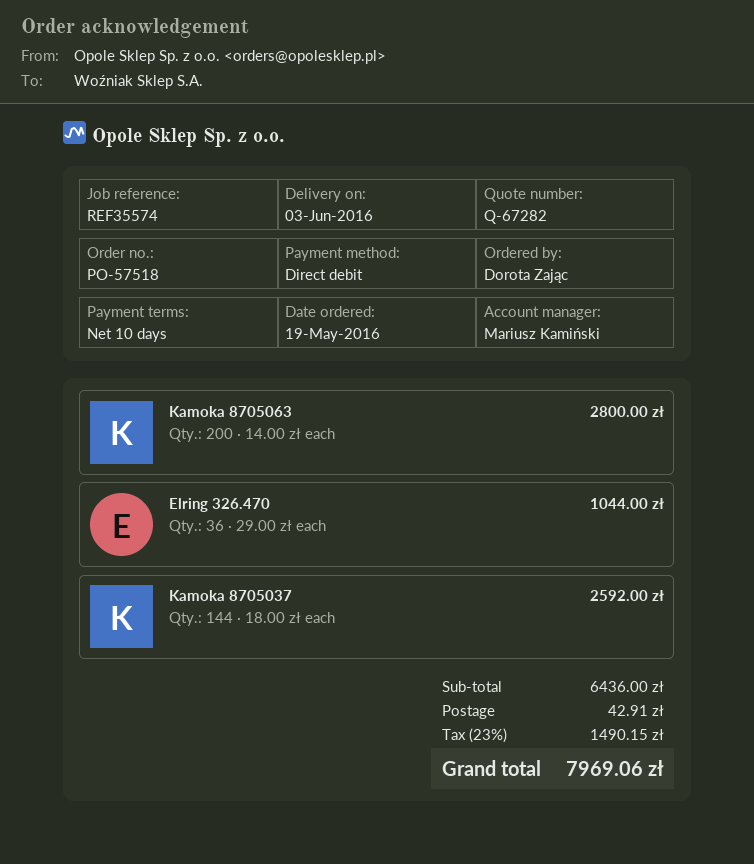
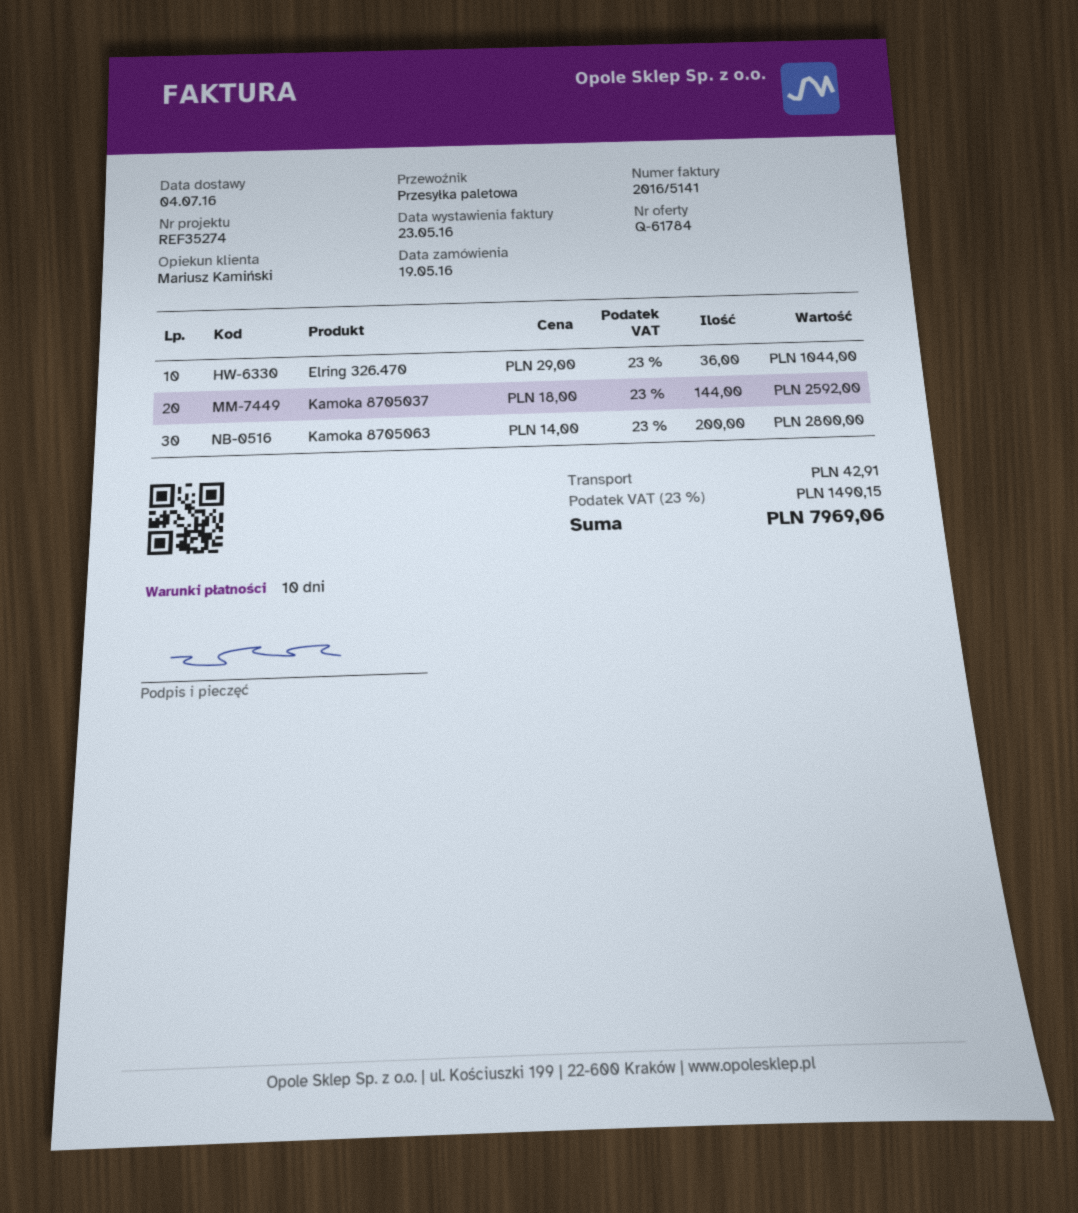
quote number: Q-67282 -> Q-61784
delivery date: 2016-06-03 -> 2016-07-04
reference: REF35574 -> REF35274

